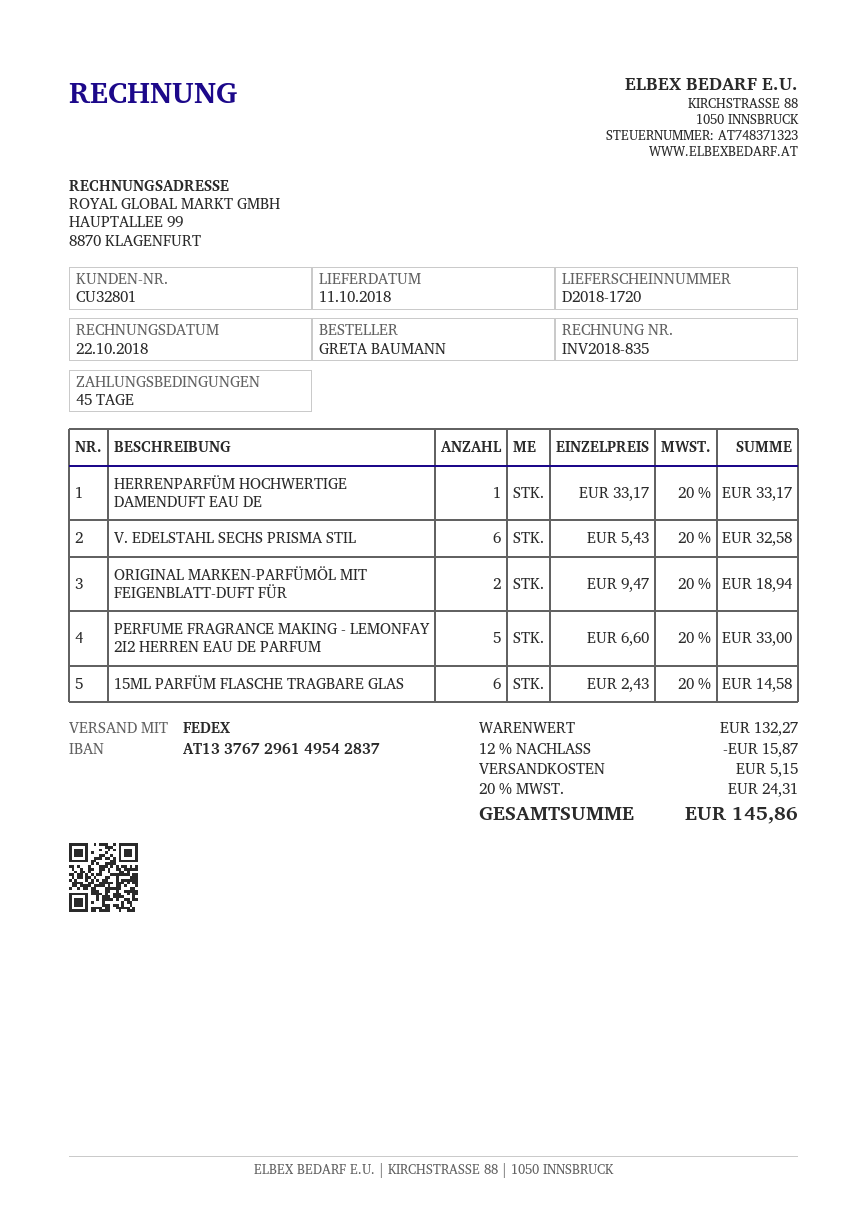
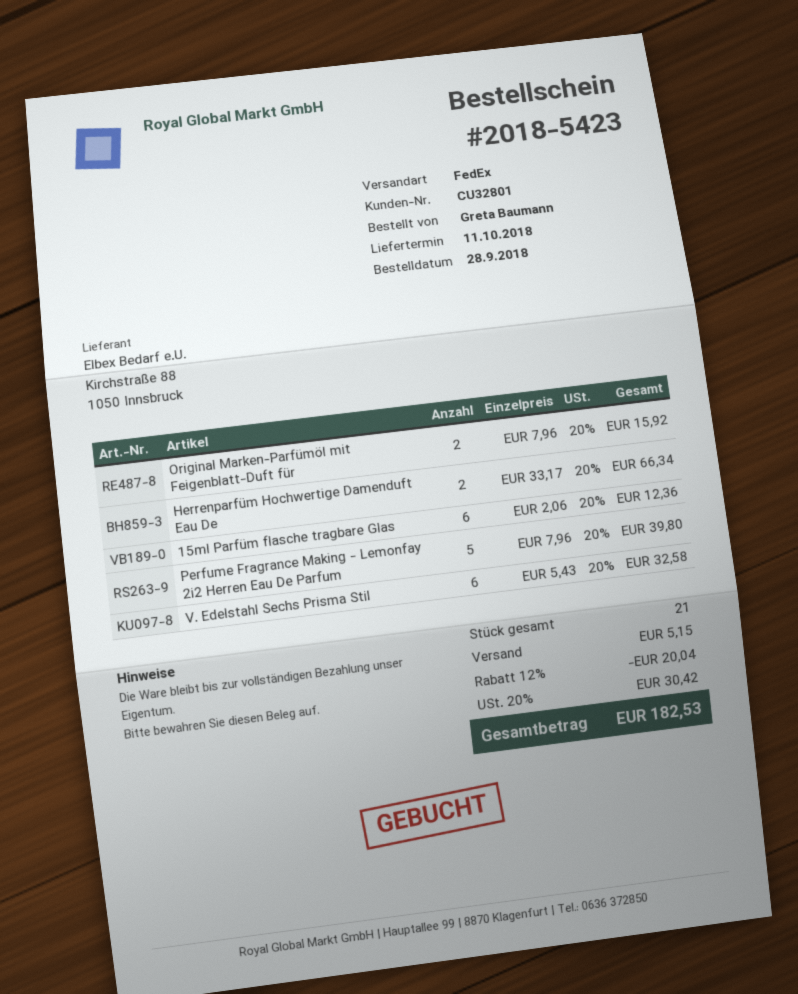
HERRENPARFÜM HOCHWERTIGE DAMENDUFT EAU DE: 1 x 33.17 = 33.17 -> 2 x 33.17 = 66.34
ORIGINAL MARKEN-PARFÜMÖL MIT FEIGENBLATT-DUFT FÜR: 2 x 9.47 = 18.94 -> 2 x 7.96 = 15.92
PERFUME FRAGRANCE MAKING - LEMONFAY 2I2 HERREN EAU DE PARFUM: 5 x 6.60 = 33.00 -> 5 x 7.96 = 39.80
15ML PARFÜM FLASCHE TRAGBARE GLAS: 6 x 2.43 = 14.58 -> 6 x 2.06 = 12.36
discount: 12% = 15.87 -> 12% = 20.04
tax: 20% = 24.31 -> 20% = 30.42
total: 145.86 -> 182.53

